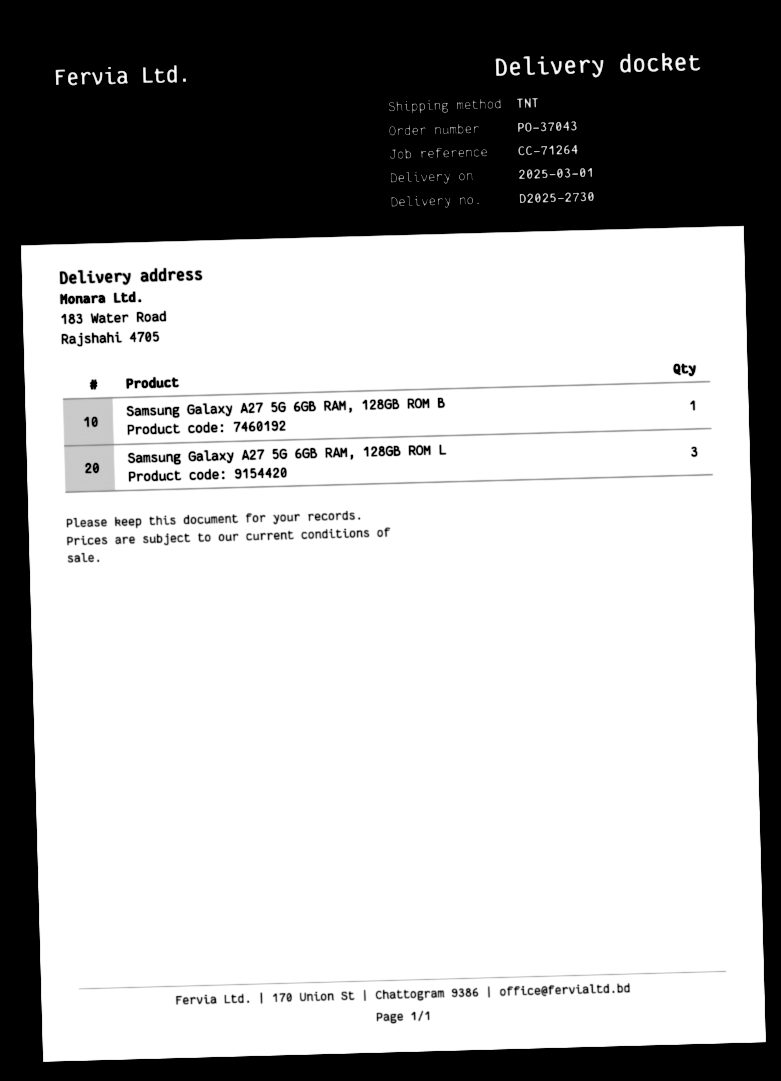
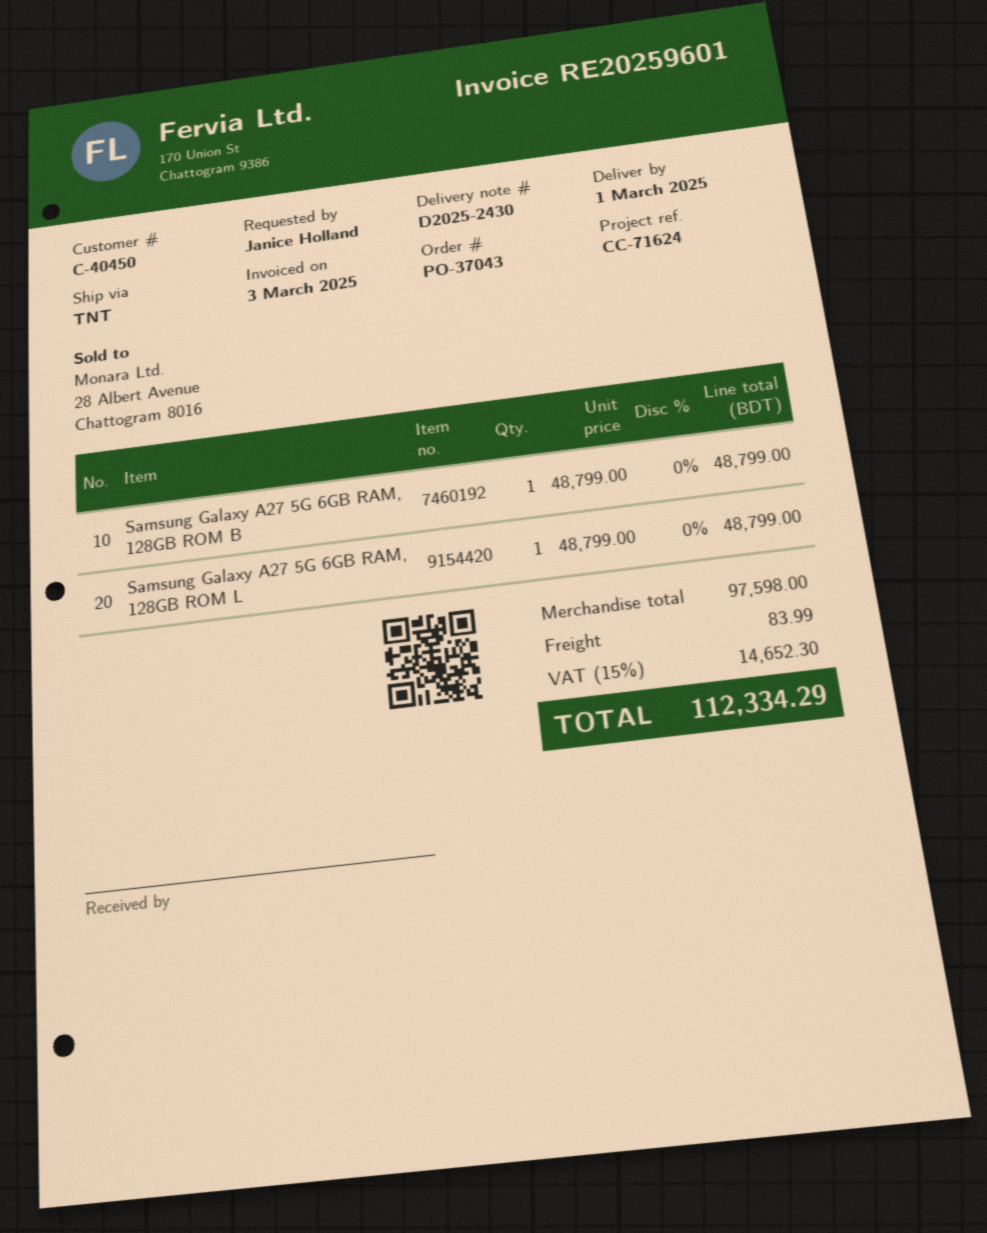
delivery note number: D2025-2730 -> D2025-2430
reference: CC-71264 -> CC-71624
Samsung Galaxy A27 5G 6GB RAM, 128GB ROM L: 3 -> 1

